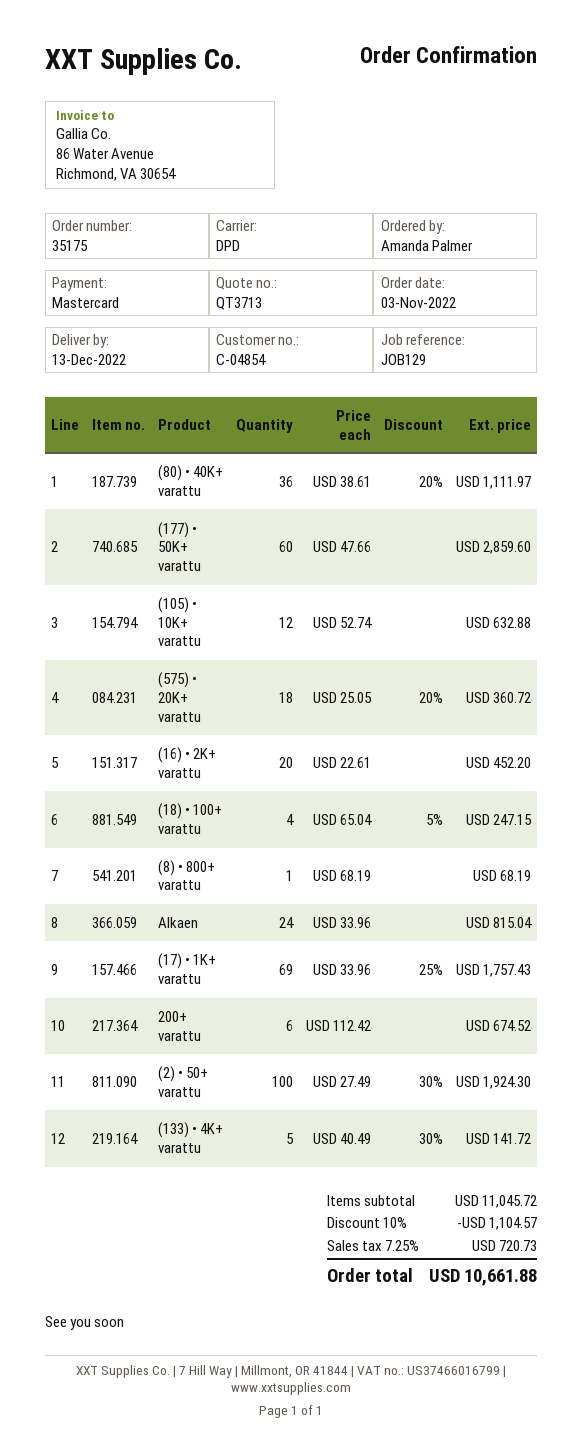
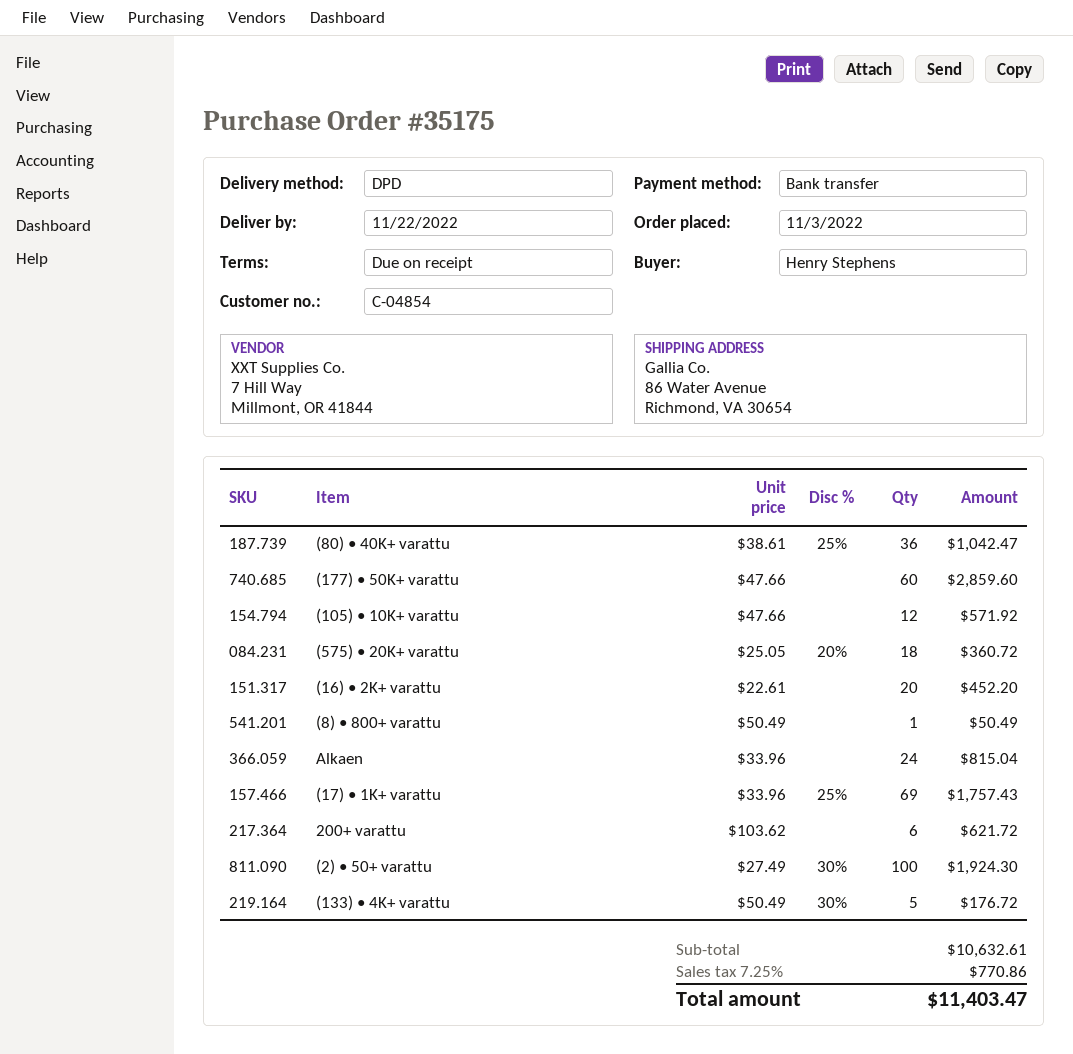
delivery date: 2022-12-13 -> 2022-11-22
ordered by: Amanda Palmer -> Henry Stephens
payment method: Mastercard -> bank transfer
(80) • 40K+ varattu: 36 x 38.61 - 20% = 1111.97 -> 36 x 38.61 - 25% = 1042.47
(105) • 10K+ varattu: 12 x 52.74 = 632.88 -> 12 x 47.66 = 571.92
(18) • 100+ varattu: 4 x 65.04 - 5% = 247.15 -> none
(8) • 800+ varattu: 1 x 68.19 = 68.19 -> 1 x 50.49 = 50.49
200+ varattu: 6 x 112.42 = 674.52 -> 6 x 103.62 = 621.72
(133) • 4K+ varattu: 5 x 40.49 - 30% = 141.72 -> 5 x 50.49 - 30% = 176.72
subtotal: 11045.72 -> 10632.61
discount: 10% = 1104.57 -> none
tax: 7.25% = 720.73 -> 7.25% = 770.86
total: 10661.88 -> 11403.47

